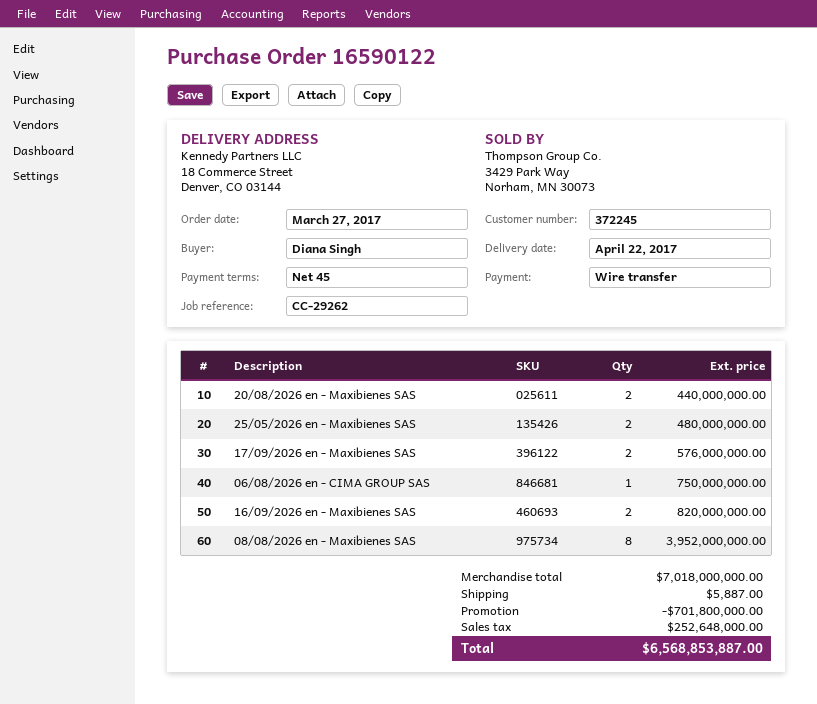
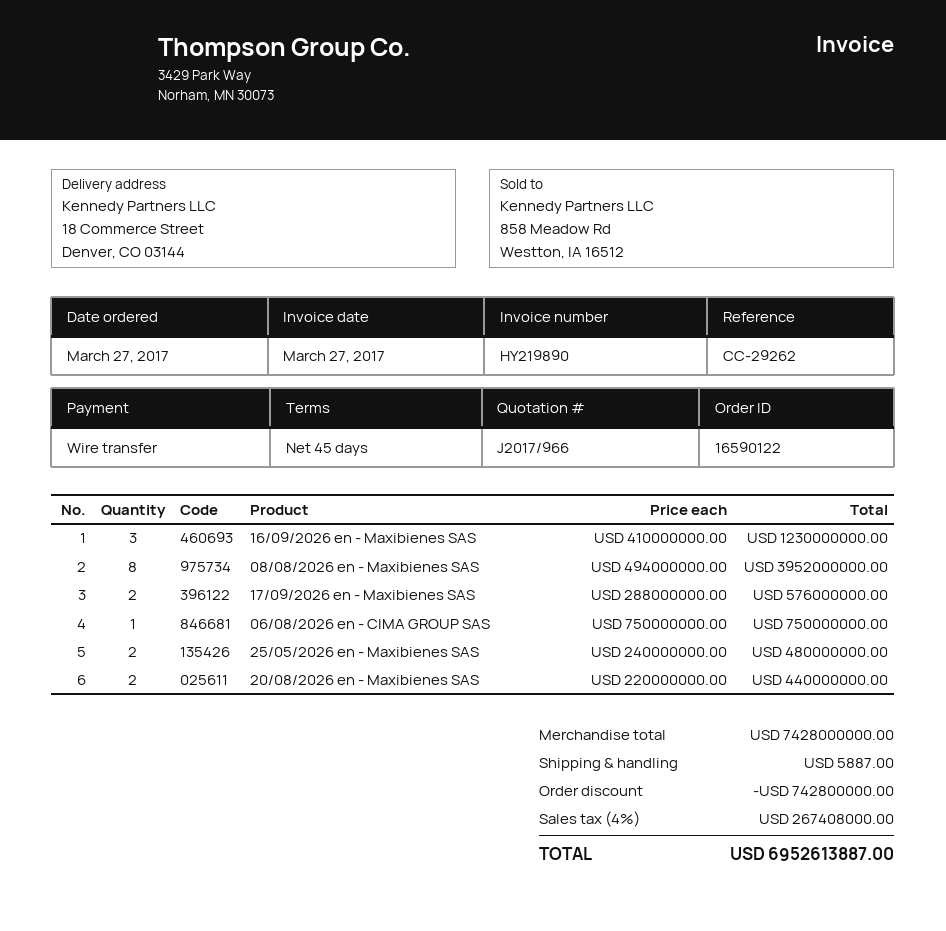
16/09/2026 en - Maxibienes SAS: 2 for 820000000.00 -> 3 for 1230000000.00
subtotal: 7018000000.00 -> 7428000000.00
discount: 701800000.00 -> 742800000.00
tax: 252648000.00 -> 267408000.00
total: 6568853887.00 -> 6952613887.00

